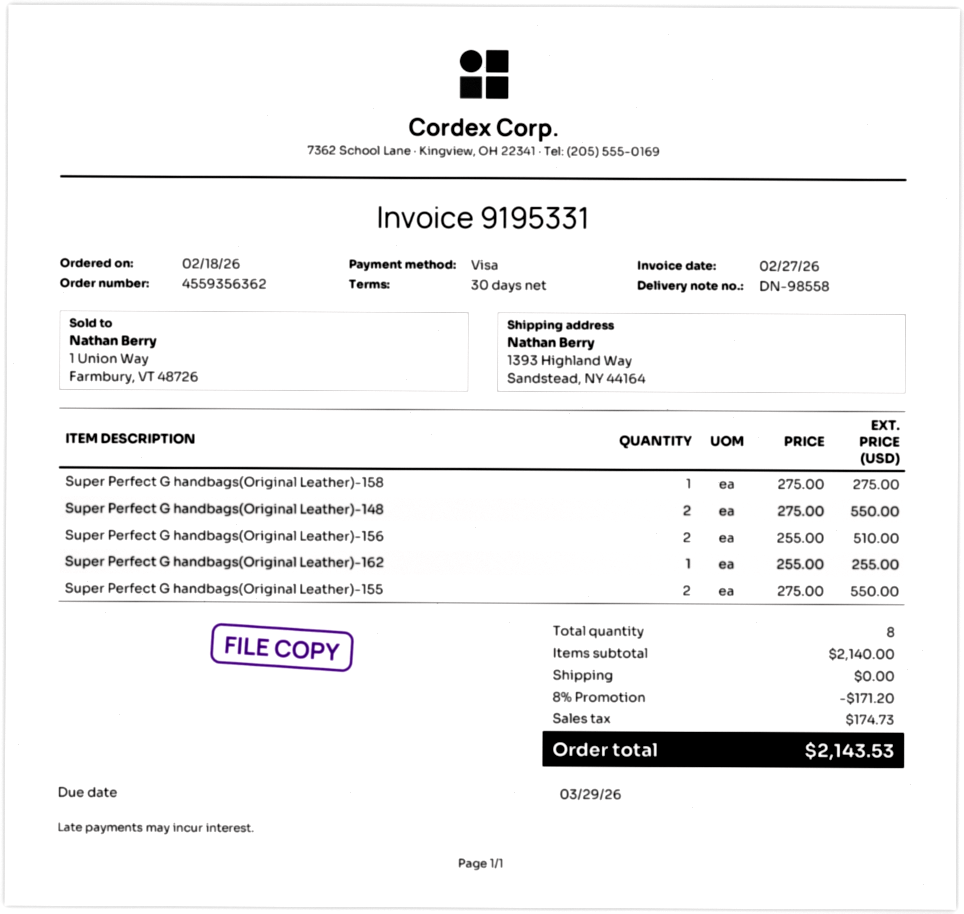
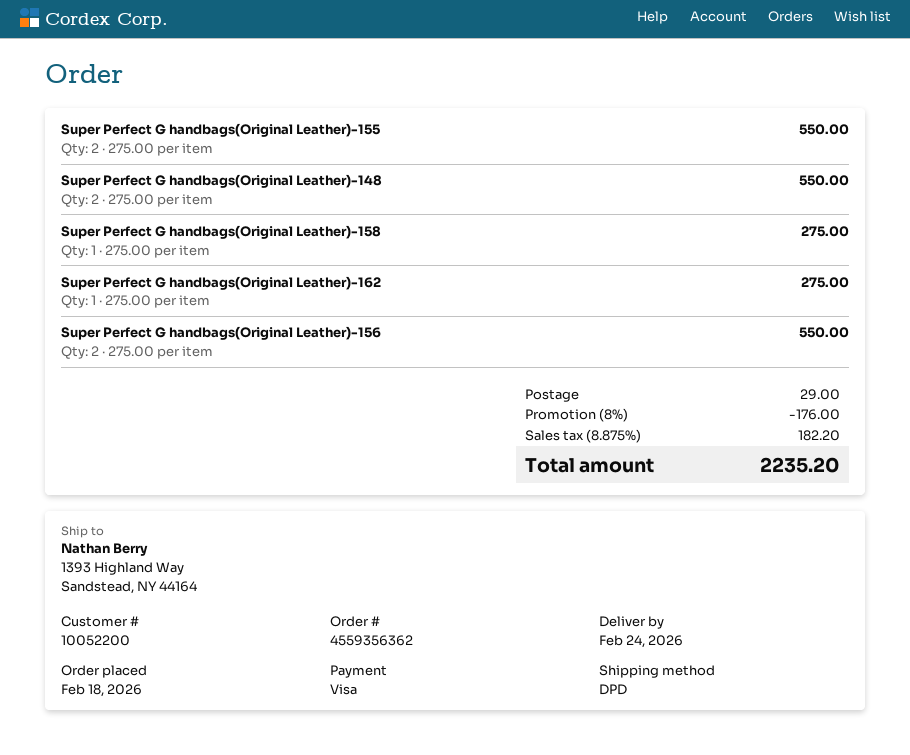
Super Perfect G handbags(Original Leather)-156: 2 x 255.00 = 510.00 -> 2 x 275.00 = 550.00
Super Perfect G handbags(Original Leather)-162: 1 x 255.00 = 255.00 -> 1 x 275.00 = 275.00
discount: 8% = 171.20 -> 8% = 176.00
shipping: 0.00 -> 29.00
tax: 174.73 -> 182.20
total: 2143.53 -> 2235.20

